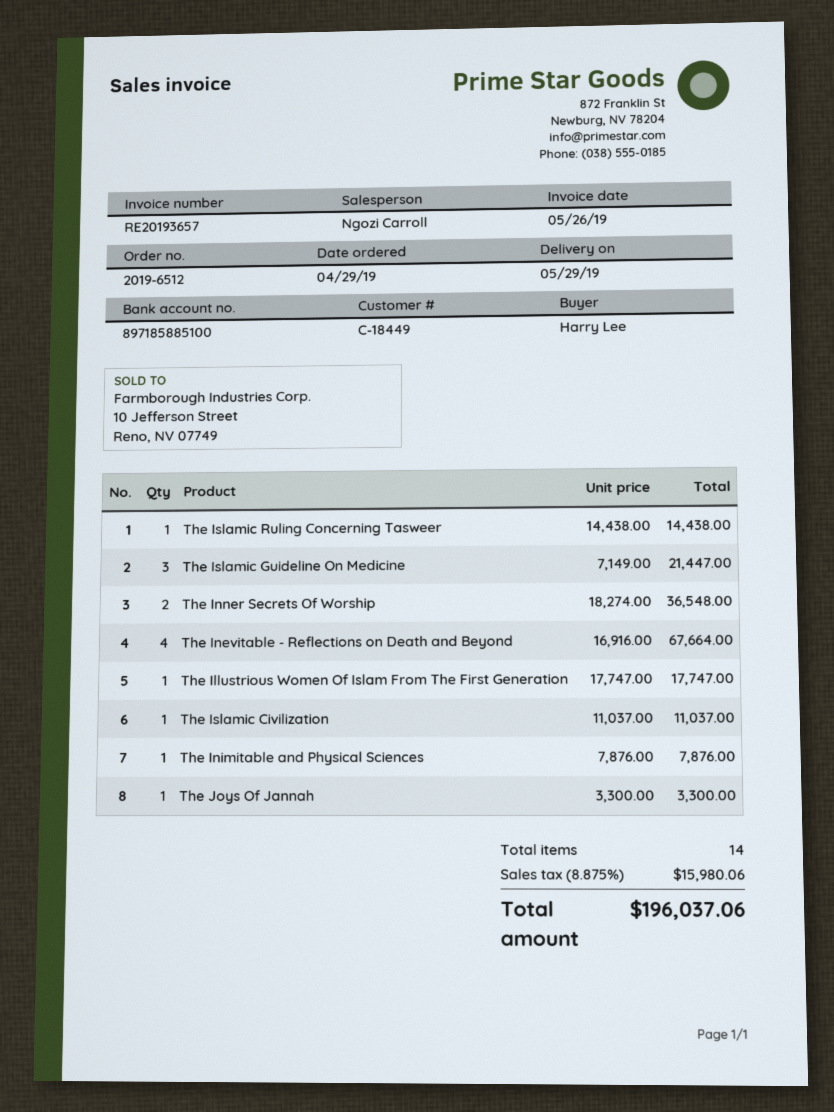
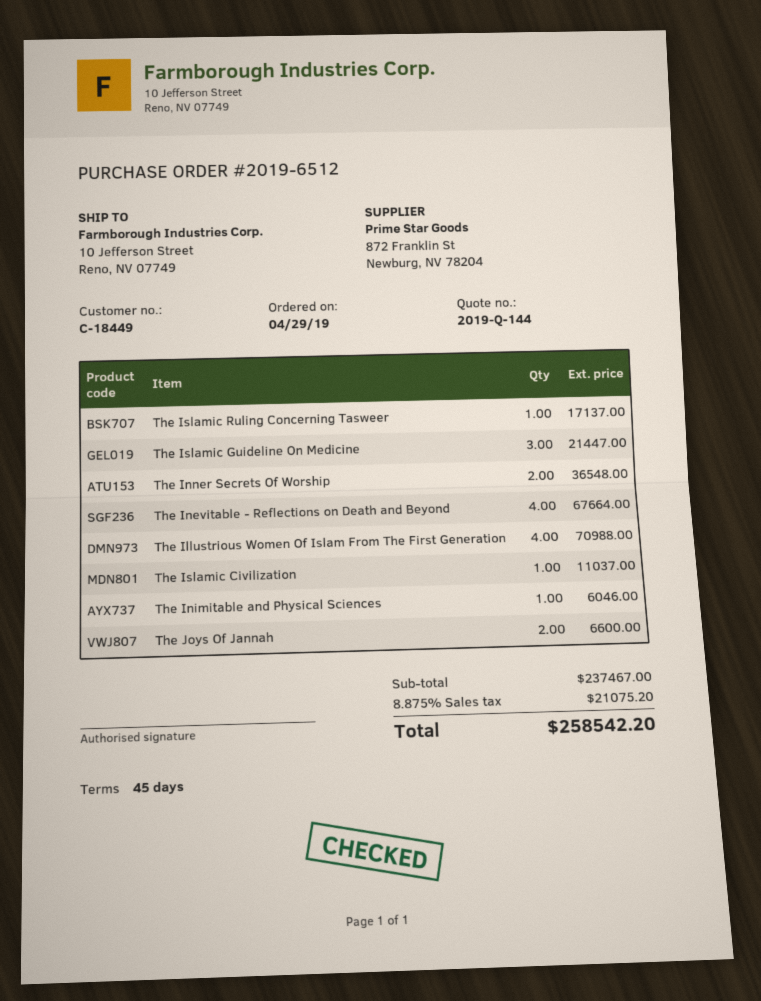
The Islamic Ruling Concerning Tasweer: 1 for 14438.00 -> 1 for 17137.00
The Illustrious Women Of Islam From The First Generation: 1 for 17747.00 -> 4 for 70988.00
The Inimitable and Physical Sciences: 1 for 7876.00 -> 1 for 6046.00
The Joys Of Jannah: 1 for 3300.00 -> 2 for 6600.00
tax: 8.875% = 15980.06 -> 8.875% = 21075.20
total: 196037.06 -> 258542.20

